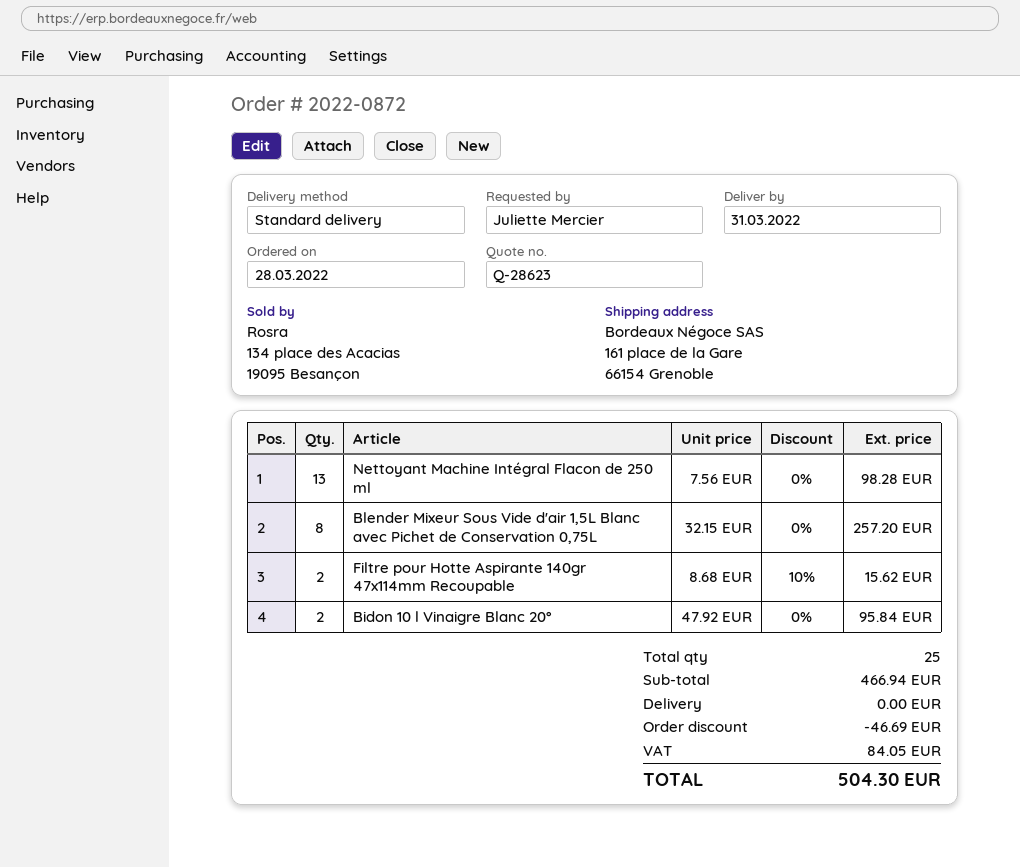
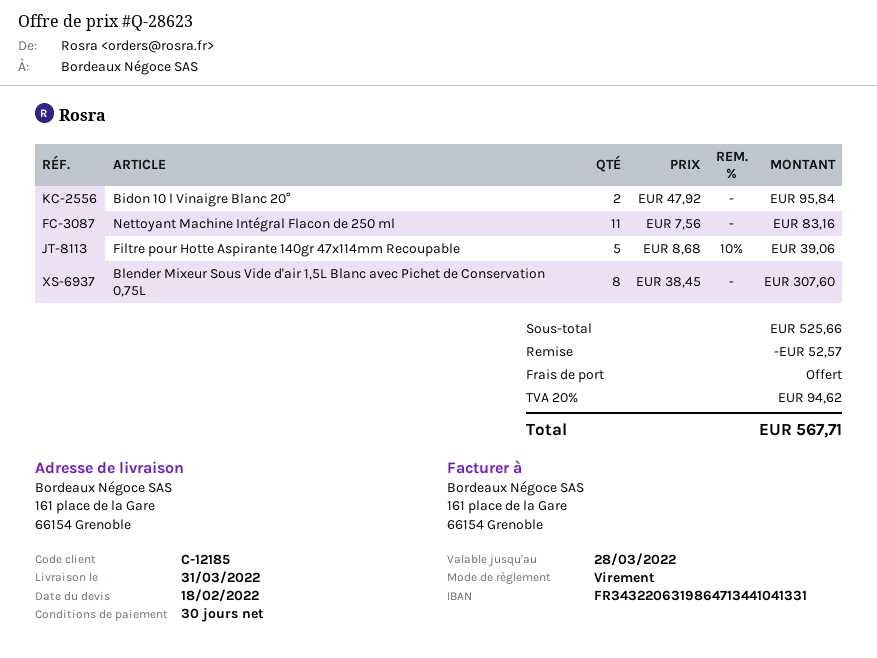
Nettoyant Machine Intégral Flacon de 250 ml: 13 x 7.56 = 98.28 -> 11 x 7.56 = 83.16
Blender Mixeur Sous Vide d'air 1,5L Blanc avec Pichet de Conservation 0,75L: 8 x 32.15 = 257.20 -> 8 x 38.45 = 307.60
Filtre pour Hotte Aspirante 140gr 47x114mm Recoupable: 2 x 8.68 - 10% = 15.62 -> 5 x 8.68 - 10% = 39.06
subtotal: 466.94 -> 525.66
discount: 46.69 -> 52.57
tax: 84.05 -> 94.62
total: 504.30 -> 567.71

